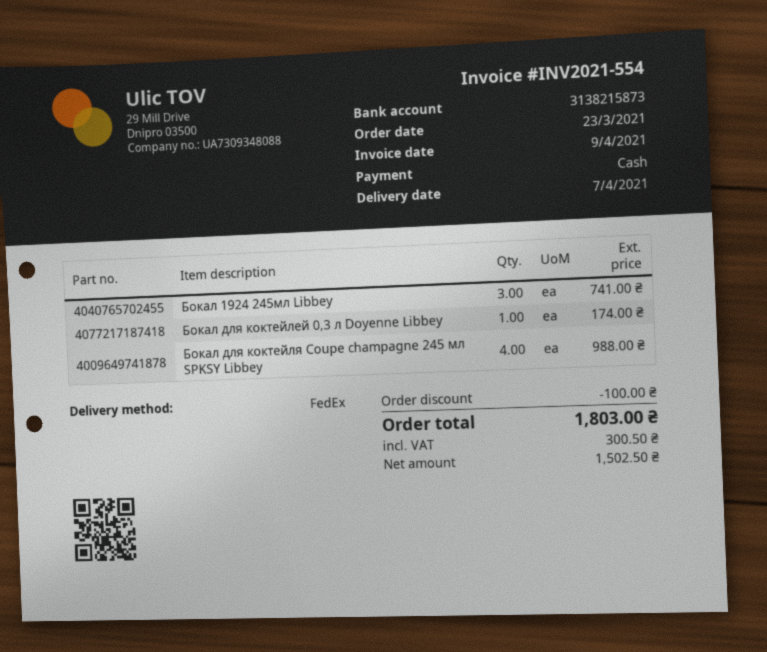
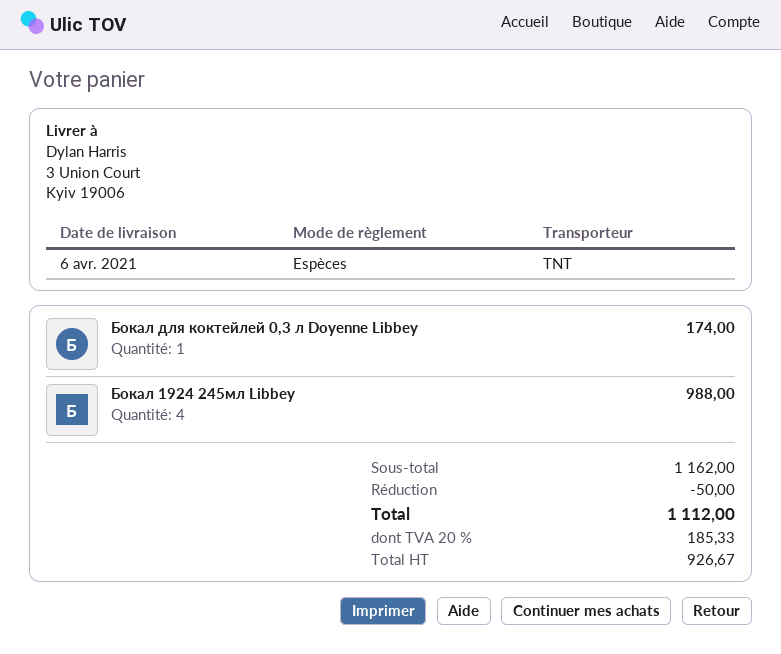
delivery date: 2021-04-07 -> 2021-04-06
shipping method: FedEx -> TNT
Бокал 1924 245мл Libbey: 3 for 741.00 -> 4 for 988.00
Бокал для коктейля Coupe champagne 245 мл SPKSY Libbey: 4 for 988.00 -> none
discount: 100.00 -> 50.00
net: 1502.50 -> 926.67
tax: 300.50 -> 185.33
total: 1803.00 -> 1112.00

